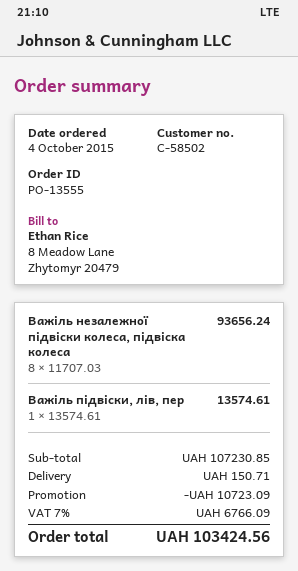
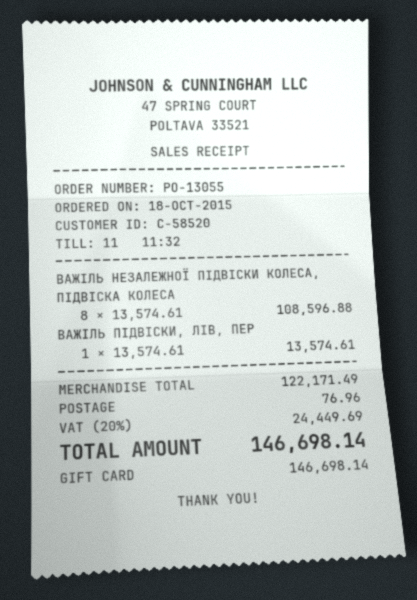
order number: PO-13555 -> PO-13055
order date: 2015-10-04 -> 2015-10-18
customer number: C-58502 -> C-58520
Важіль незалежної підвіски колеса, підвіска колеса: 8 x 11707.03 = 93656.24 -> 8 x 13574.61 = 108596.88
subtotal: 107230.85 -> 122171.49
discount: 10723.09 -> none
shipping: 150.71 -> 76.96
tax: 7% = 6766.09 -> 20% = 24449.69
total: 103424.56 -> 146698.14

